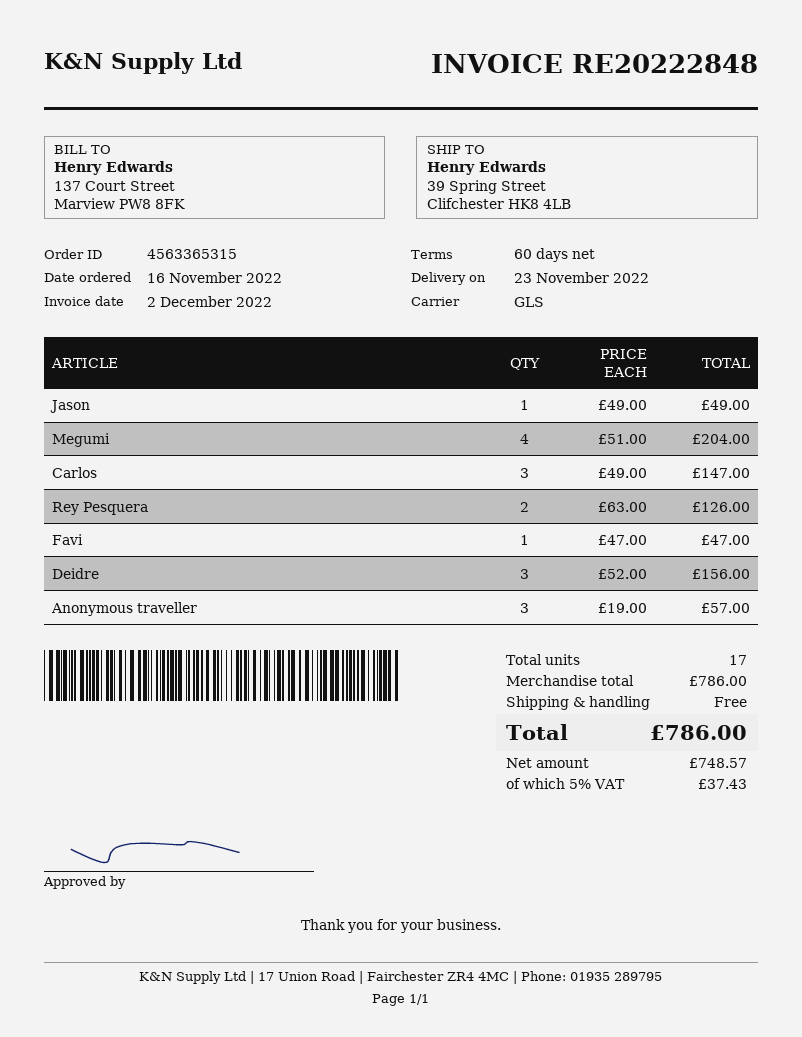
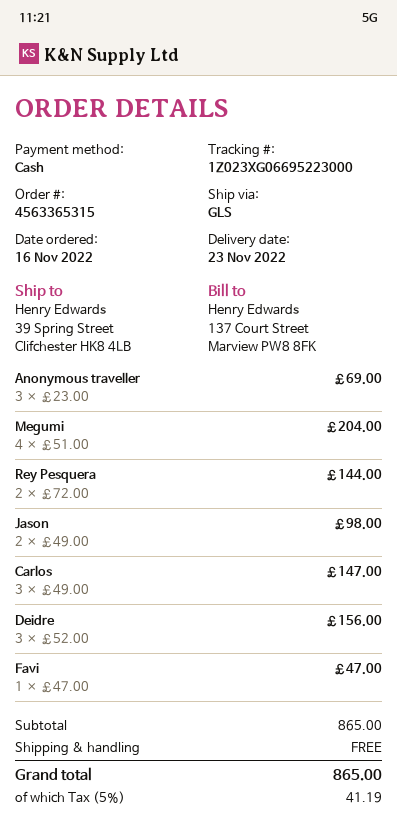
Jason: 1 x 49.00 = 49.00 -> 2 x 49.00 = 98.00
Rey Pesquera: 2 x 63.00 = 126.00 -> 2 x 72.00 = 144.00
Anonymous traveller: 3 x 19.00 = 57.00 -> 3 x 23.00 = 69.00
subtotal: 786.00 -> 865.00
tax: 5% = 37.43 -> 5% = 41.19
total: 786.00 -> 865.00

